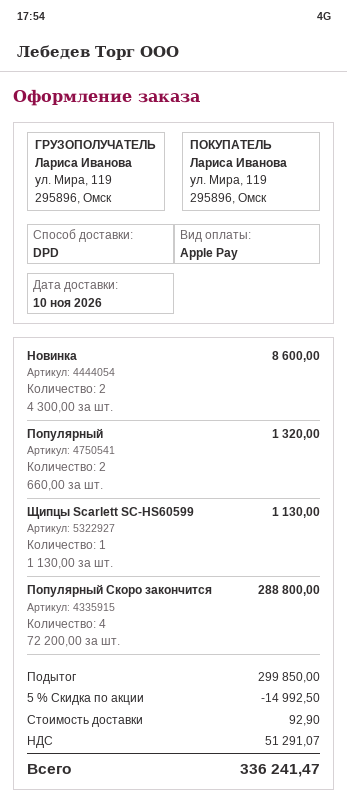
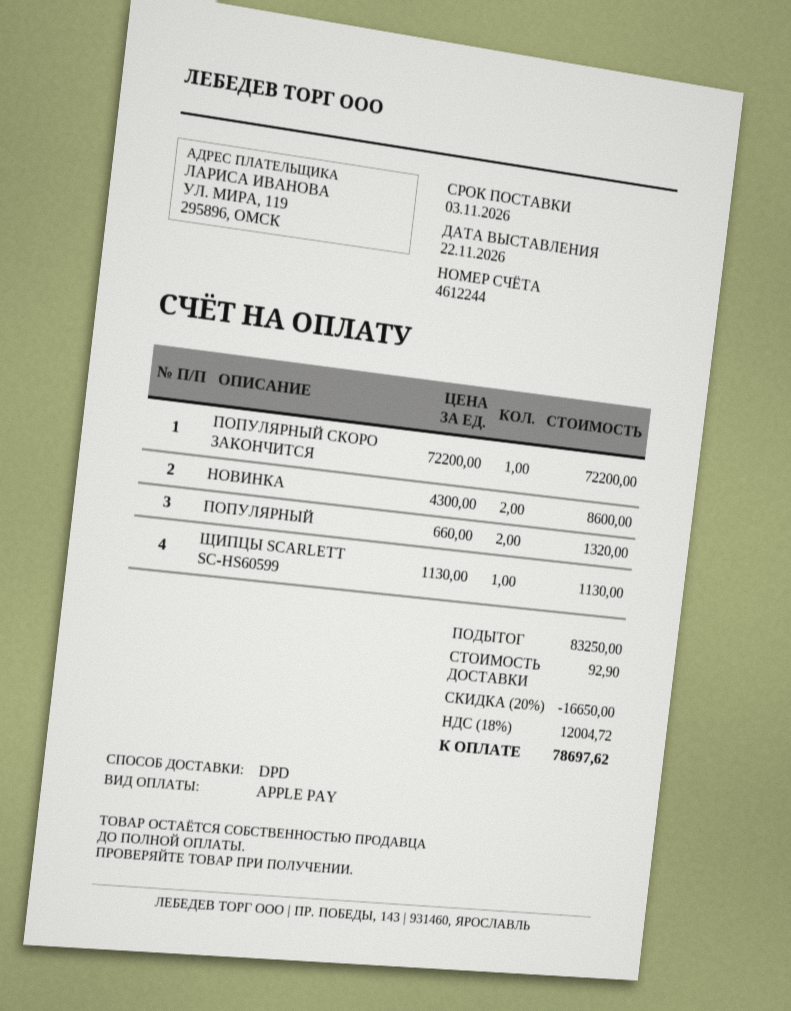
delivery date: 2026-11-10 -> 2026-11-03
Популярный Скоро закончится: 4 x 72200.00 = 288800.00 -> 1 x 72200.00 = 72200.00
subtotal: 299850.00 -> 83250.00
discount: 5% = 14992.50 -> 20% = 16650.00
tax: 51291.07 -> 12004.72
total: 336241.47 -> 78697.62

